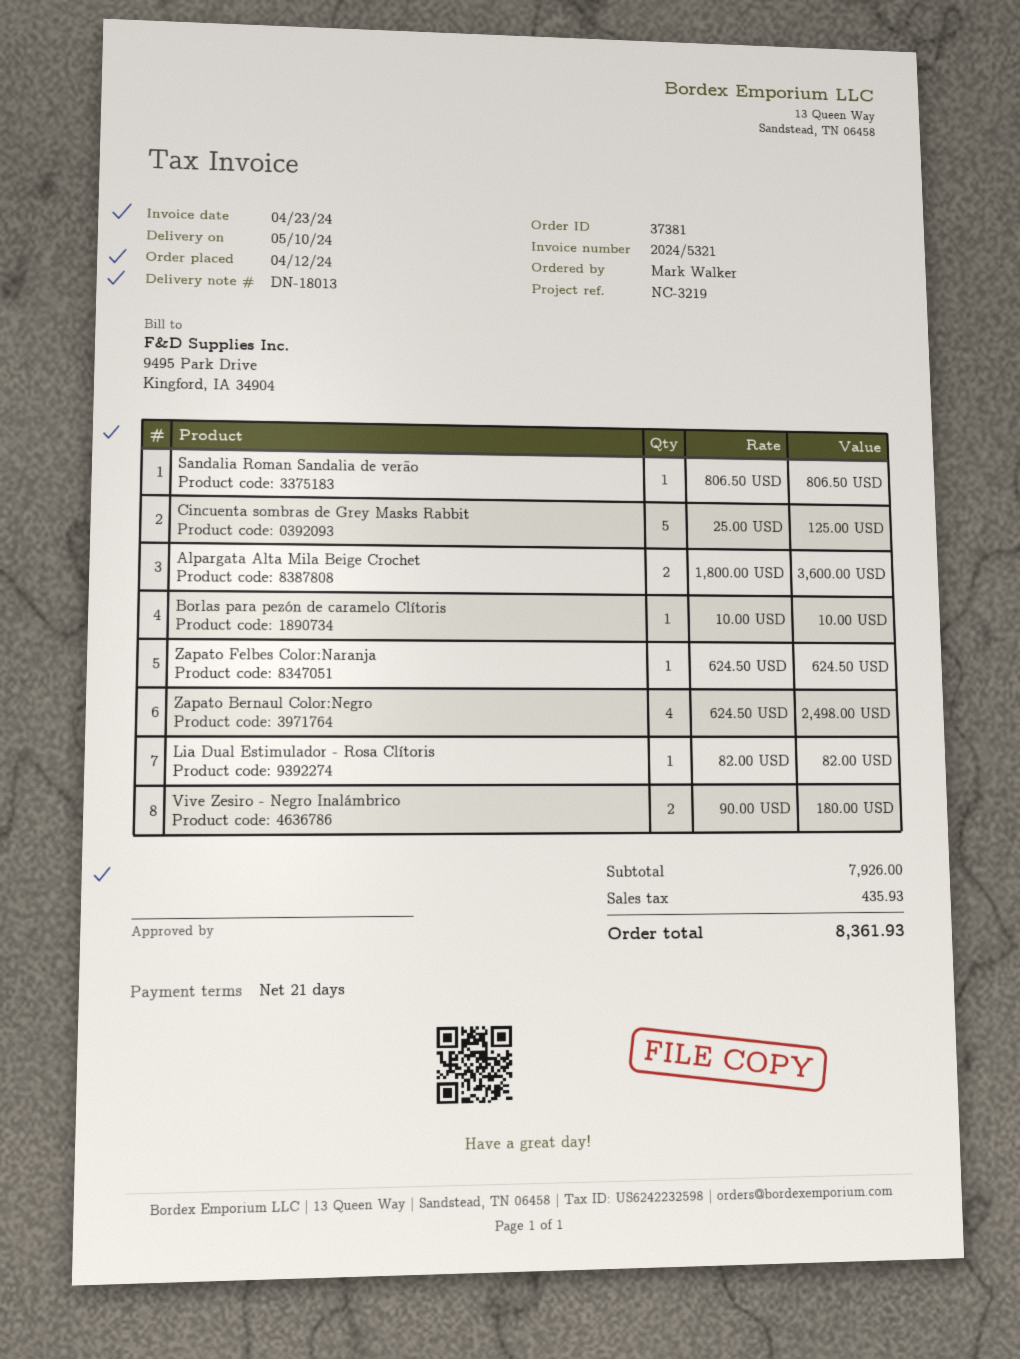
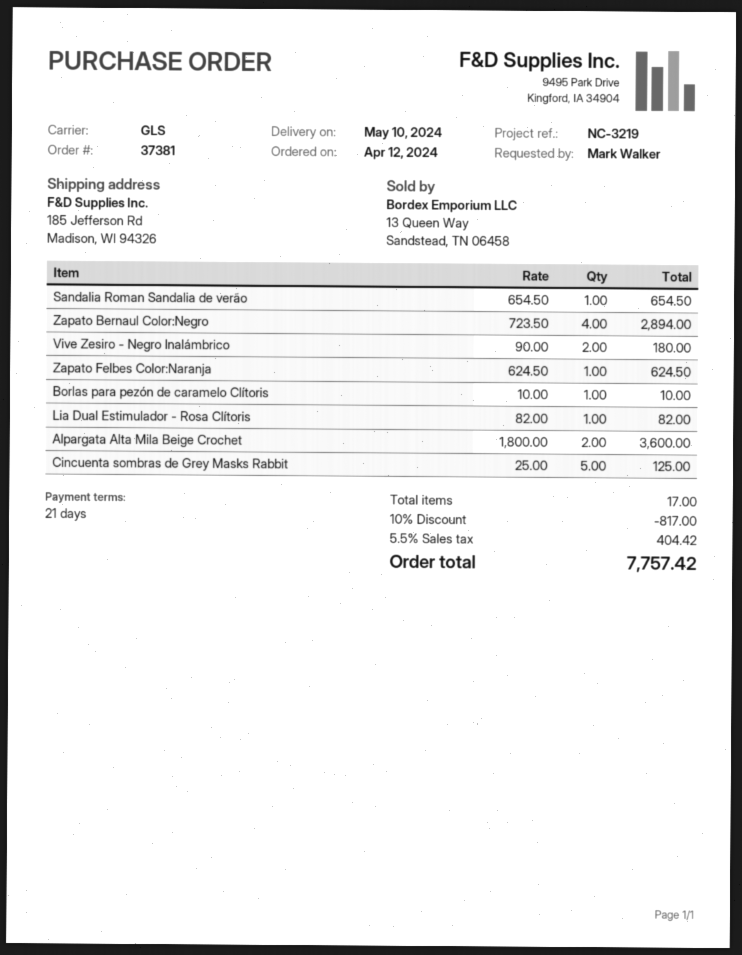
Sandalia Roman Sandalia de verão: 1 x 806.50 = 806.50 -> 1 x 654.50 = 654.50
Zapato Bernaul Color:Negro: 4 x 624.50 = 2498.00 -> 4 x 723.50 = 2894.00
discount: none -> 10% = 817.00
tax: 435.93 -> 404.42
total: 8361.93 -> 7757.42

